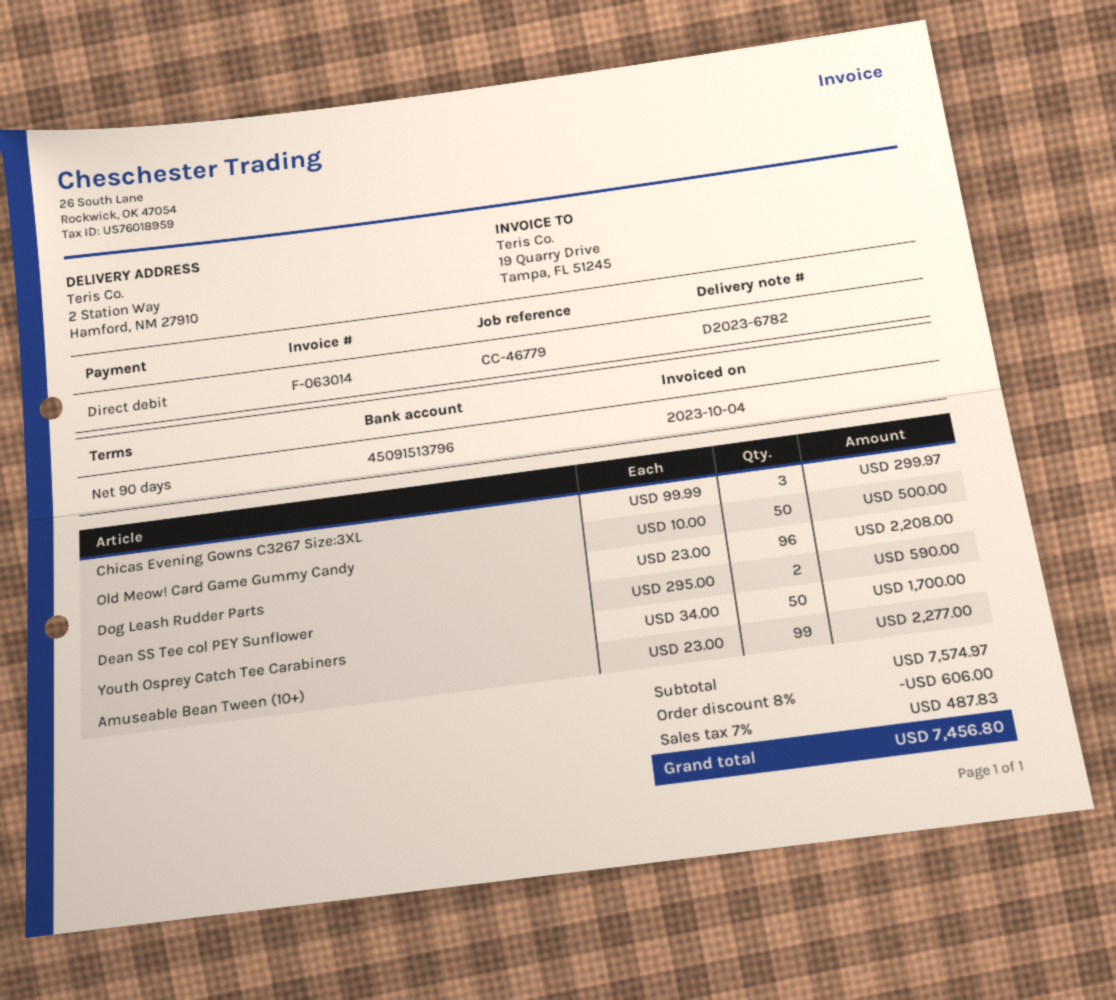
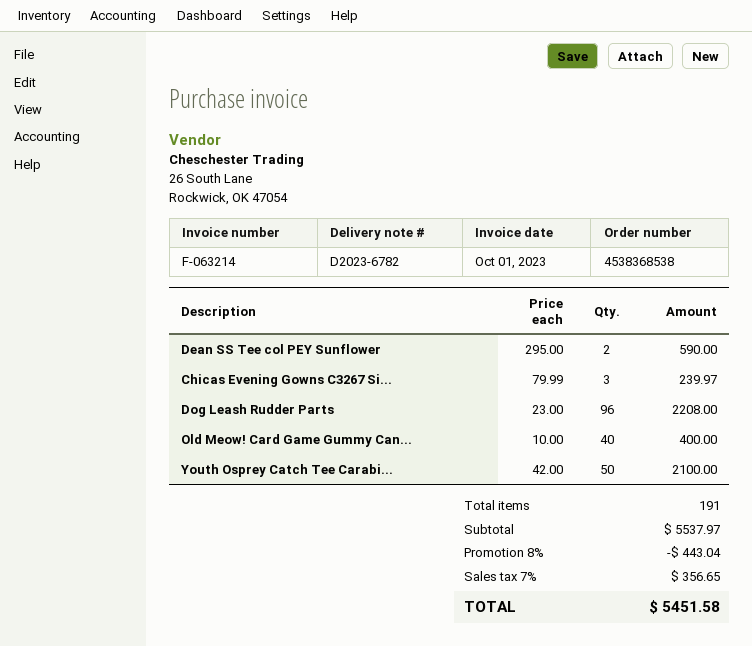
invoice number: F-063014 -> F-063214
invoice date: 2023-10-04 -> 2023-10-01
Chicas Evening Gowns C3267 Size:3XL: 3 x 99.99 = 299.97 -> 3 x 79.99 = 239.97
Old Meow! Card Game Gummy Candy: 50 x 10.00 = 500.00 -> 40 x 10.00 = 400.00
Youth Osprey Catch Tee Carabiners: 50 x 34.00 = 1700.00 -> 50 x 42.00 = 2100.00
Amuseable Bean Tween (10+): 99 x 23.00 = 2277.00 -> none
subtotal: 7574.97 -> 5537.97
discount: 8% = 606.00 -> 8% = 443.04
tax: 7% = 487.83 -> 7% = 356.65
total: 7456.80 -> 5451.58

